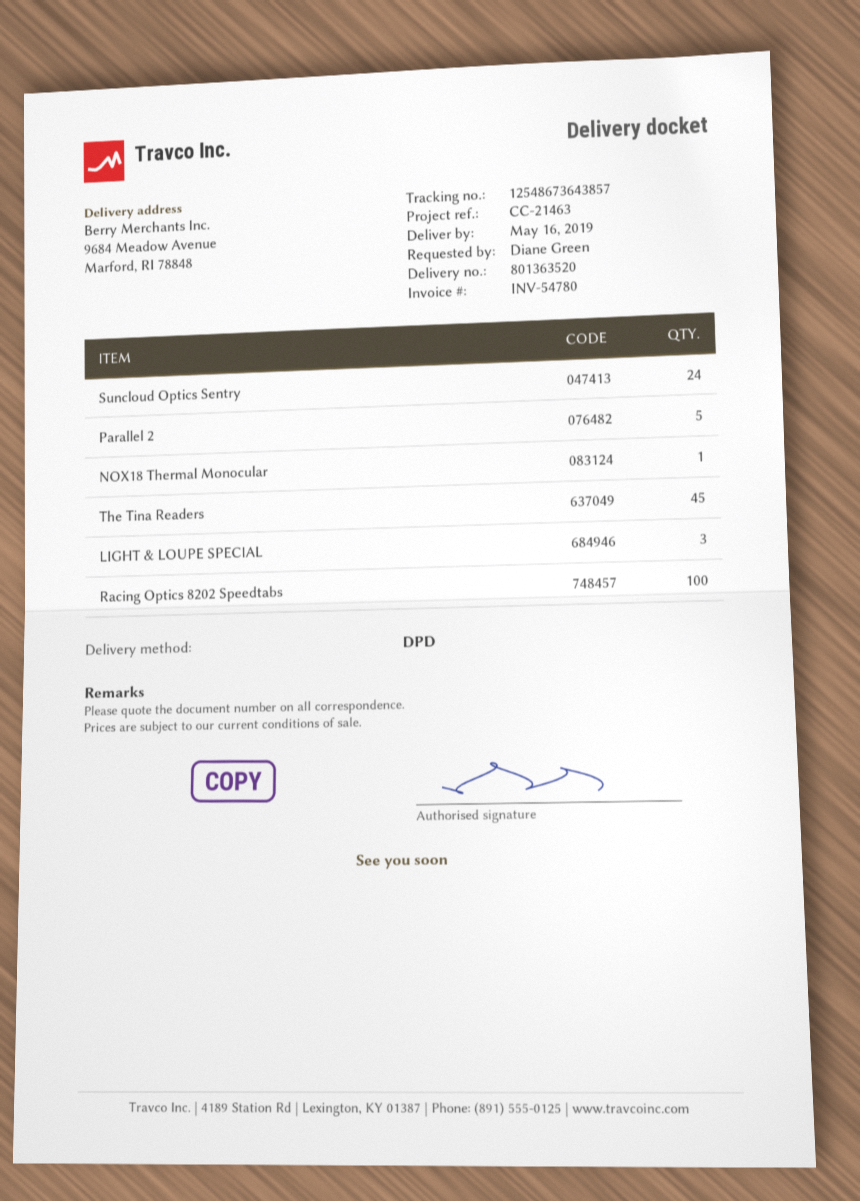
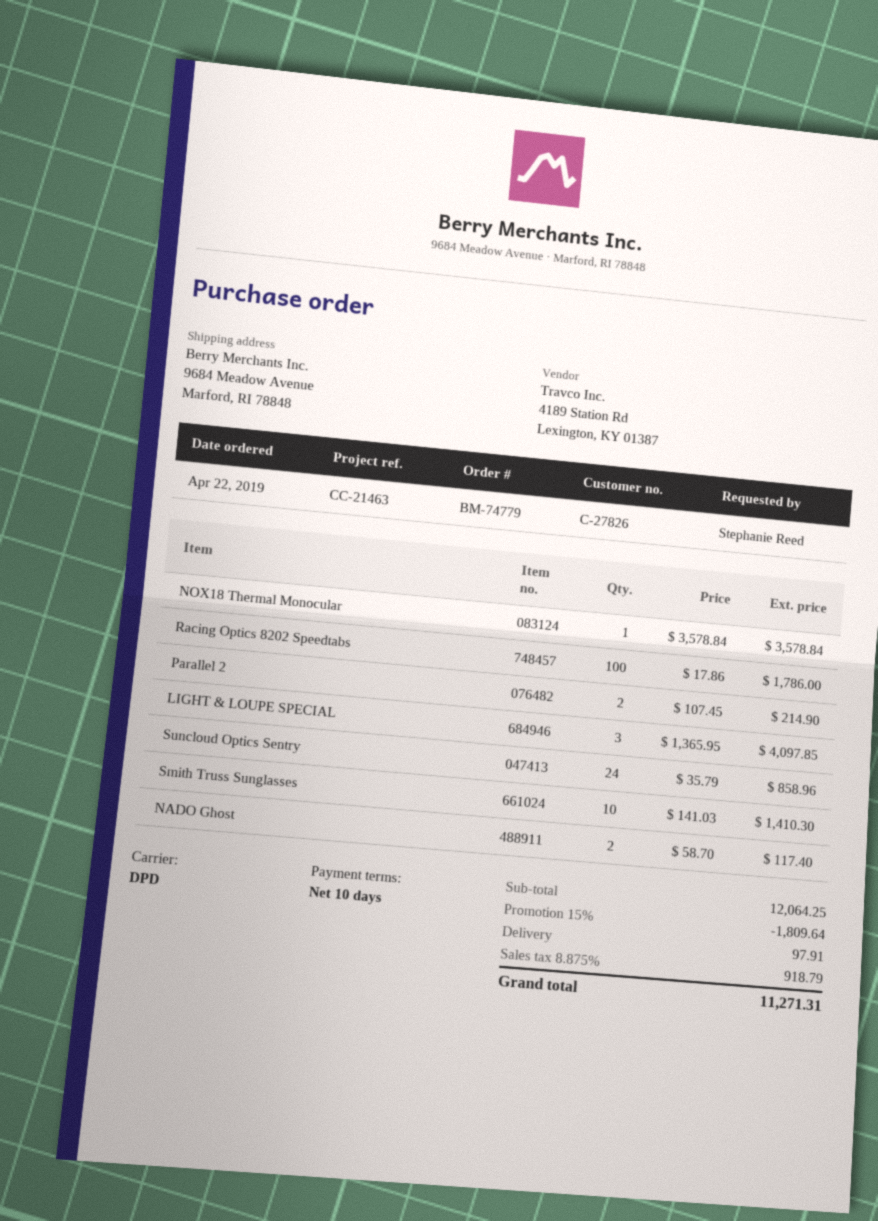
ordered by: Diane Green -> Stephanie Reed
Parallel 2: 5 -> 2
The Tina Readers: 45 -> none
Smith Truss Sunglasses: none -> 10
NADO Ghost: none -> 2

